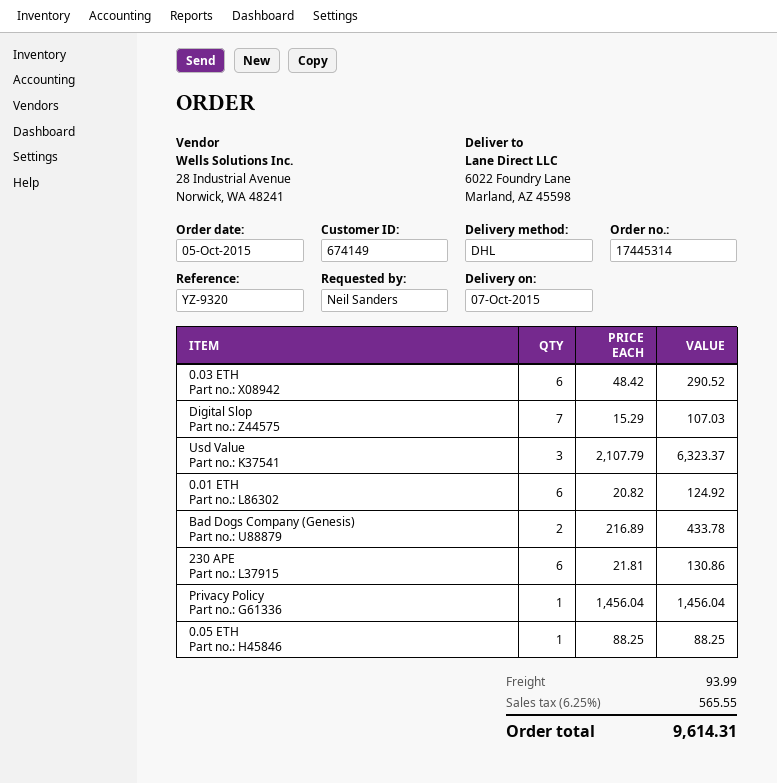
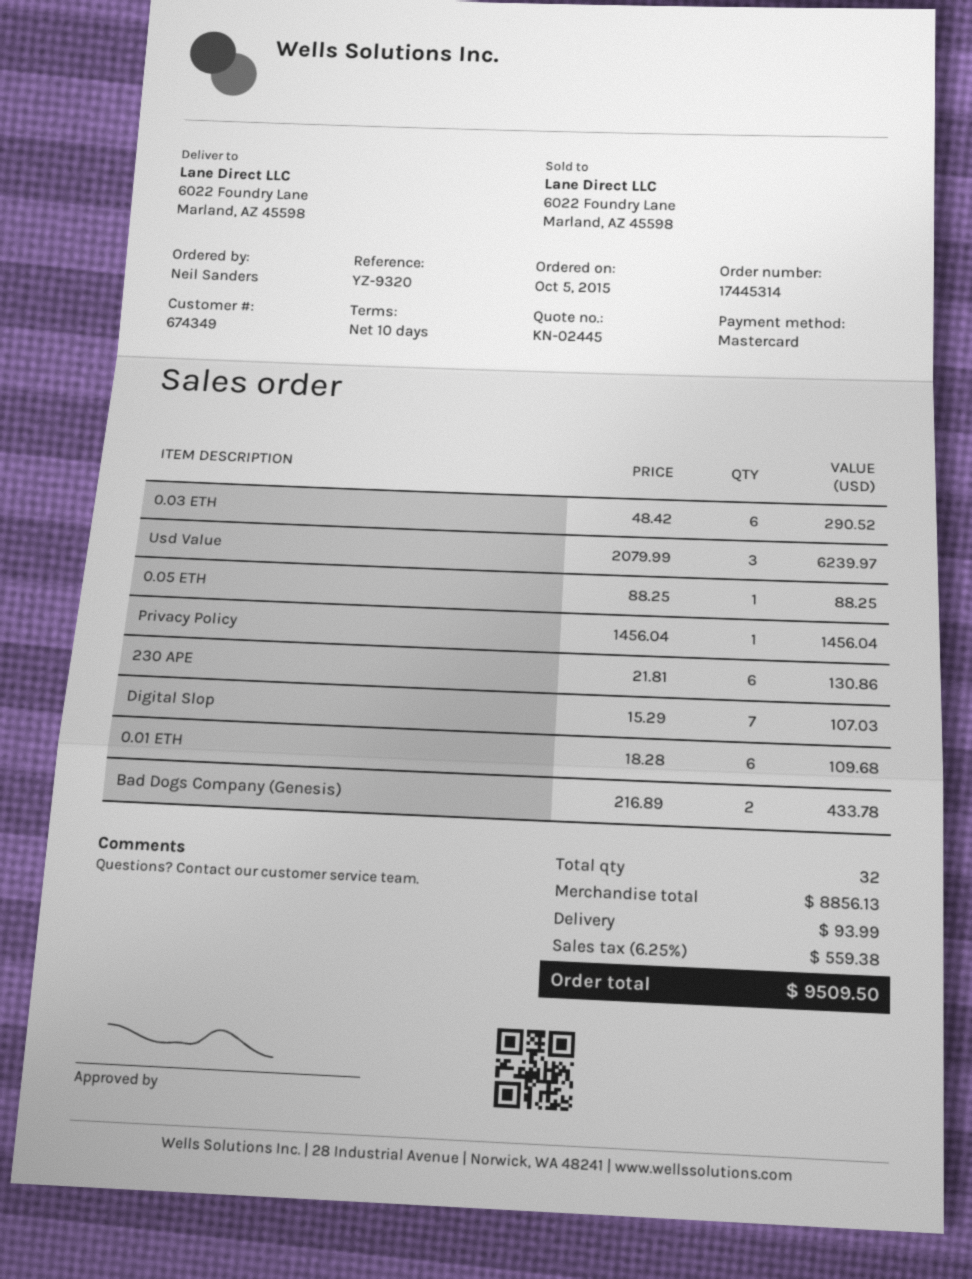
customer number: 674149 -> 674349
Usd Value: 3 x 2107.79 = 6323.37 -> 3 x 2079.99 = 6239.97
0.01 ETH: 6 x 20.82 = 124.92 -> 6 x 18.28 = 109.68
tax: 6.25% = 565.55 -> 6.25% = 559.38
total: 9614.31 -> 9509.50

